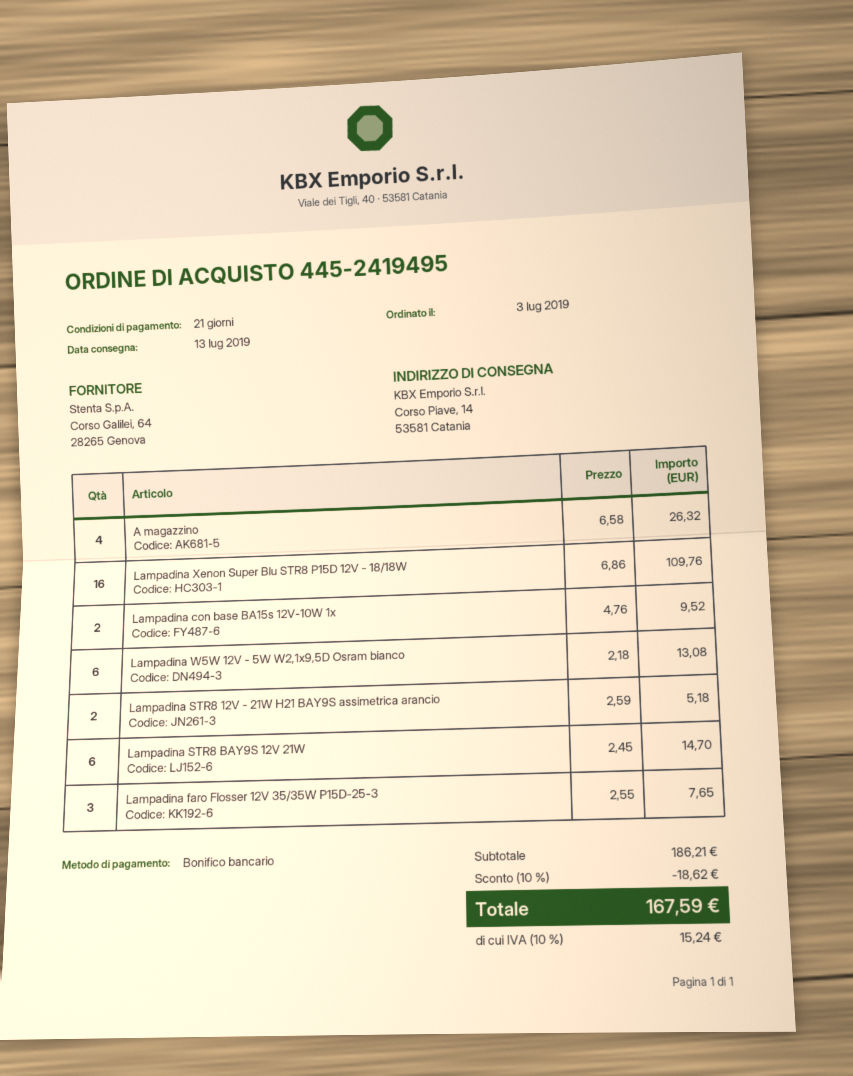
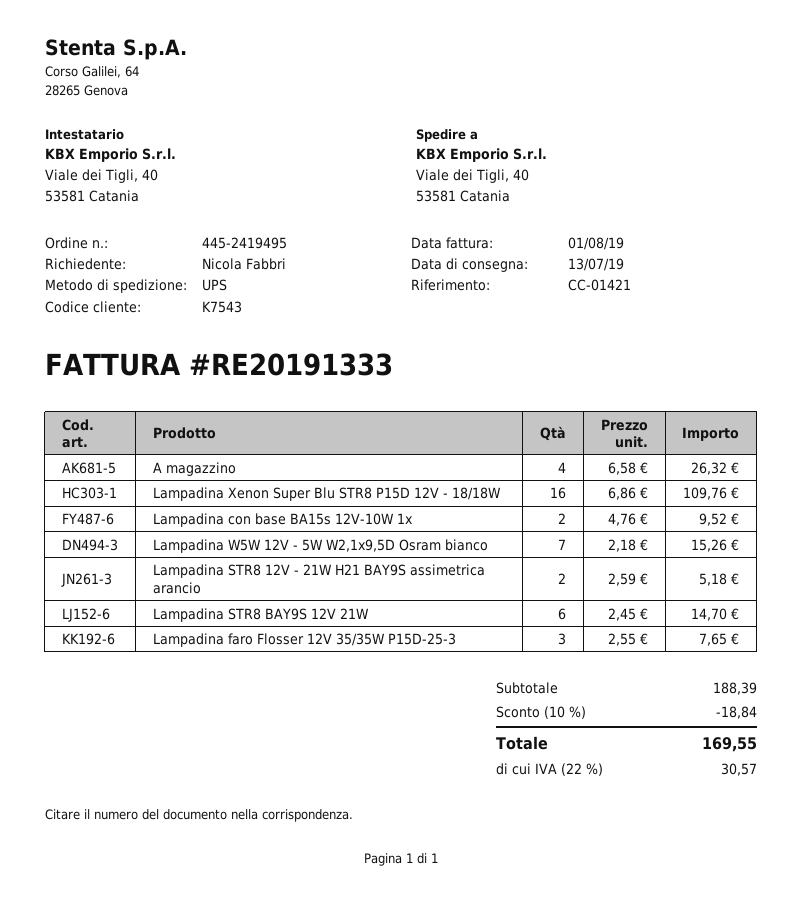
ship to: Corso Piave, 14, 53581 Catania -> Viale dei Tigli, 40, 53581 Catania
Lampadina W5W 12V - 5W W2,1x9,5D Osram bianco: 6 x 2.18 = 13.08 -> 7 x 2.18 = 15.26
subtotal: 186.21 -> 188.39
discount: 10% = 18.62 -> 10% = 18.84
tax: 10% = 15.24 -> 22% = 30.57
total: 167.59 -> 169.55

